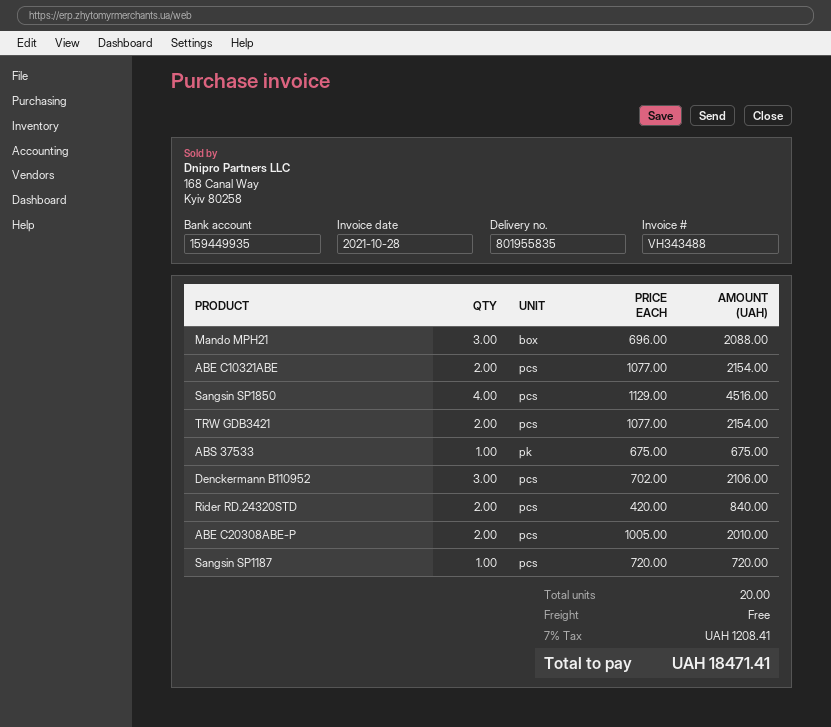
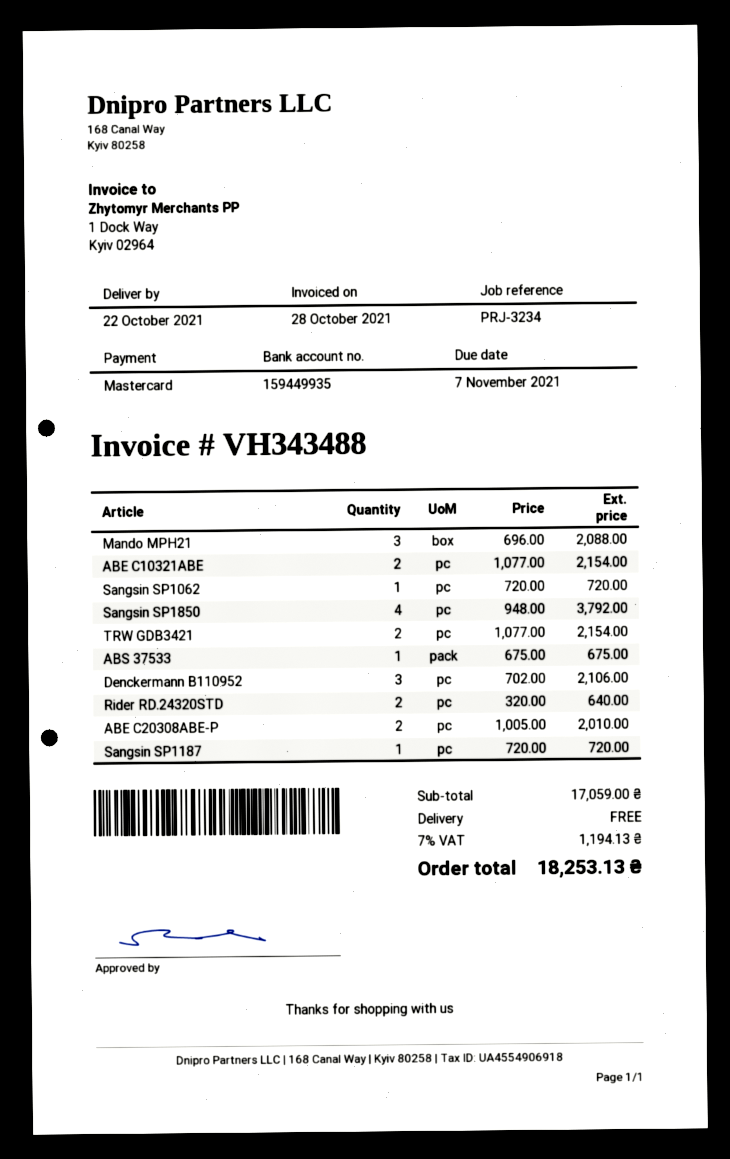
Sangsin SP1850: 4 x 1129.00 = 4516.00 -> 4 x 948.00 = 3792.00
Rider RD.24320STD: 2 x 420.00 = 840.00 -> 2 x 320.00 = 640.00
Sangsin SP1062: none -> 1 x 720.00 = 720.00
tax: 7% = 1208.41 -> 7% = 1194.13
total: 18471.41 -> 18253.13

